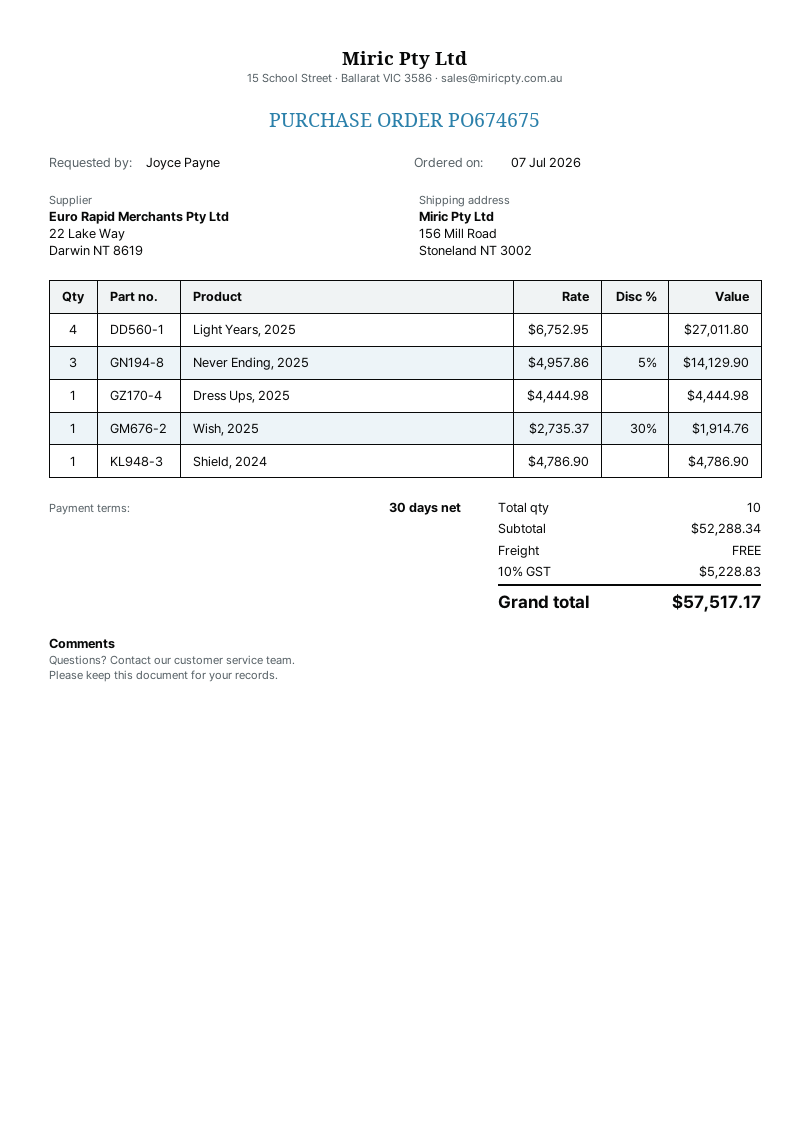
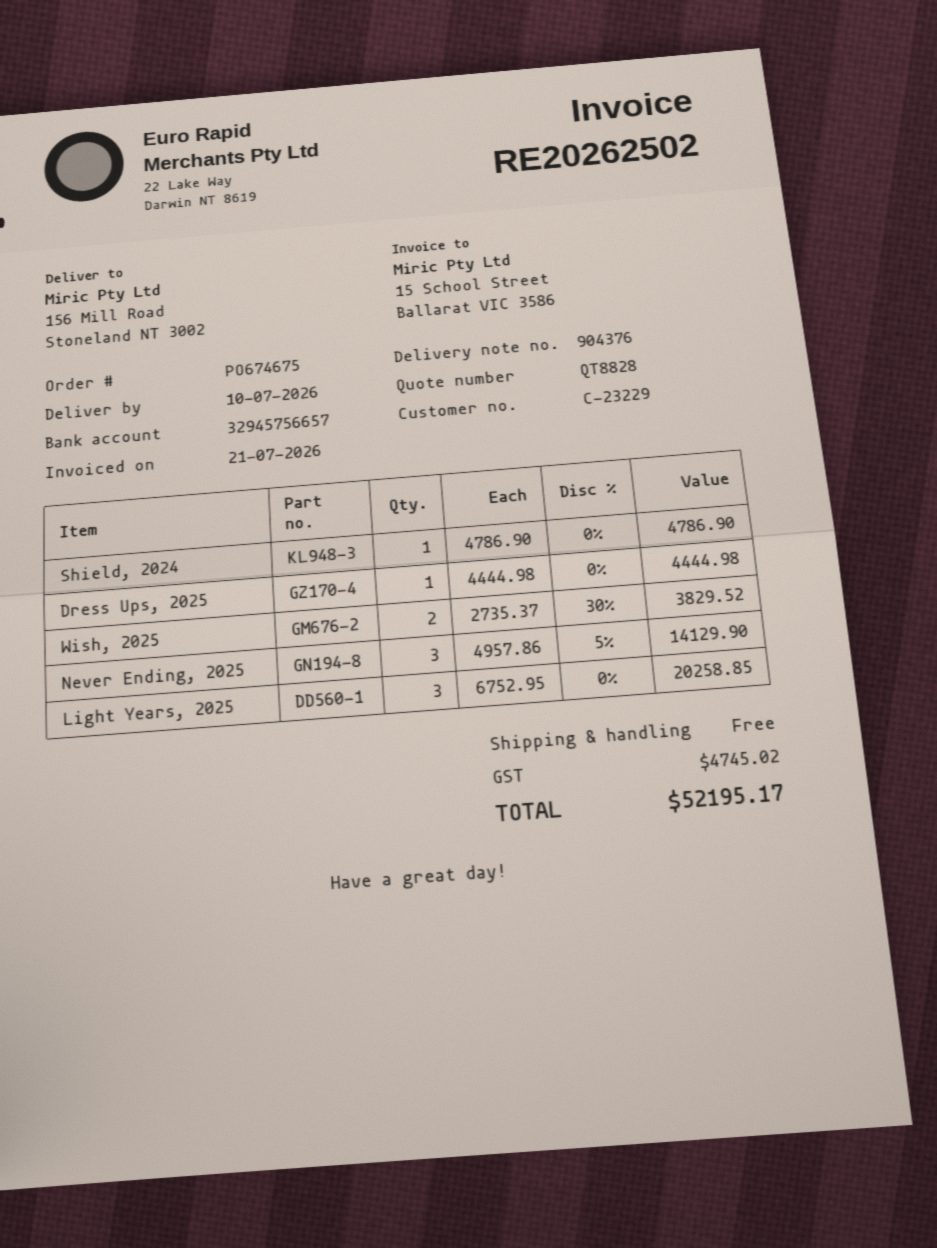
Light Years, 2025: 4 x 6752.95 = 27011.80 -> 3 x 6752.95 = 20258.85
Wish, 2025: 1 x 2735.37 - 30% = 1914.76 -> 2 x 2735.37 - 30% = 3829.52
tax: 5228.83 -> 4745.02
total: 57517.17 -> 52195.17

